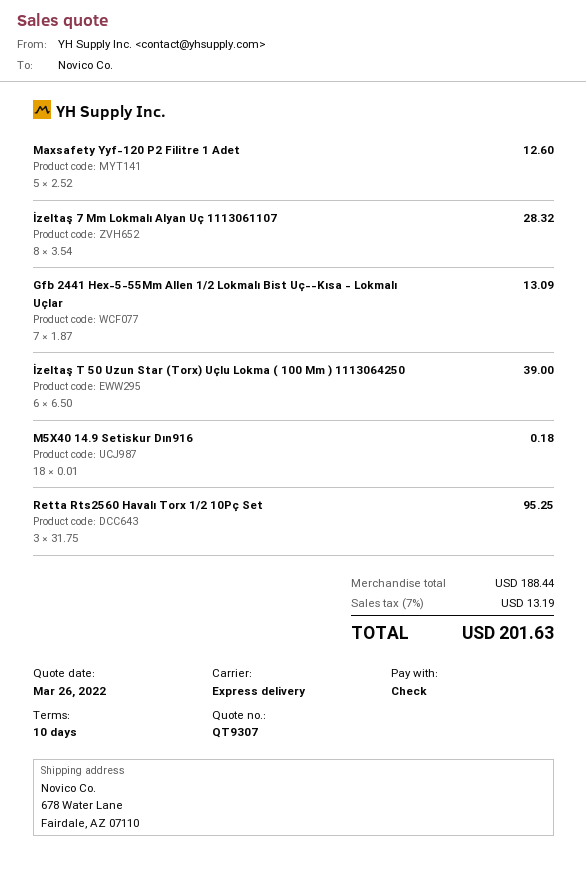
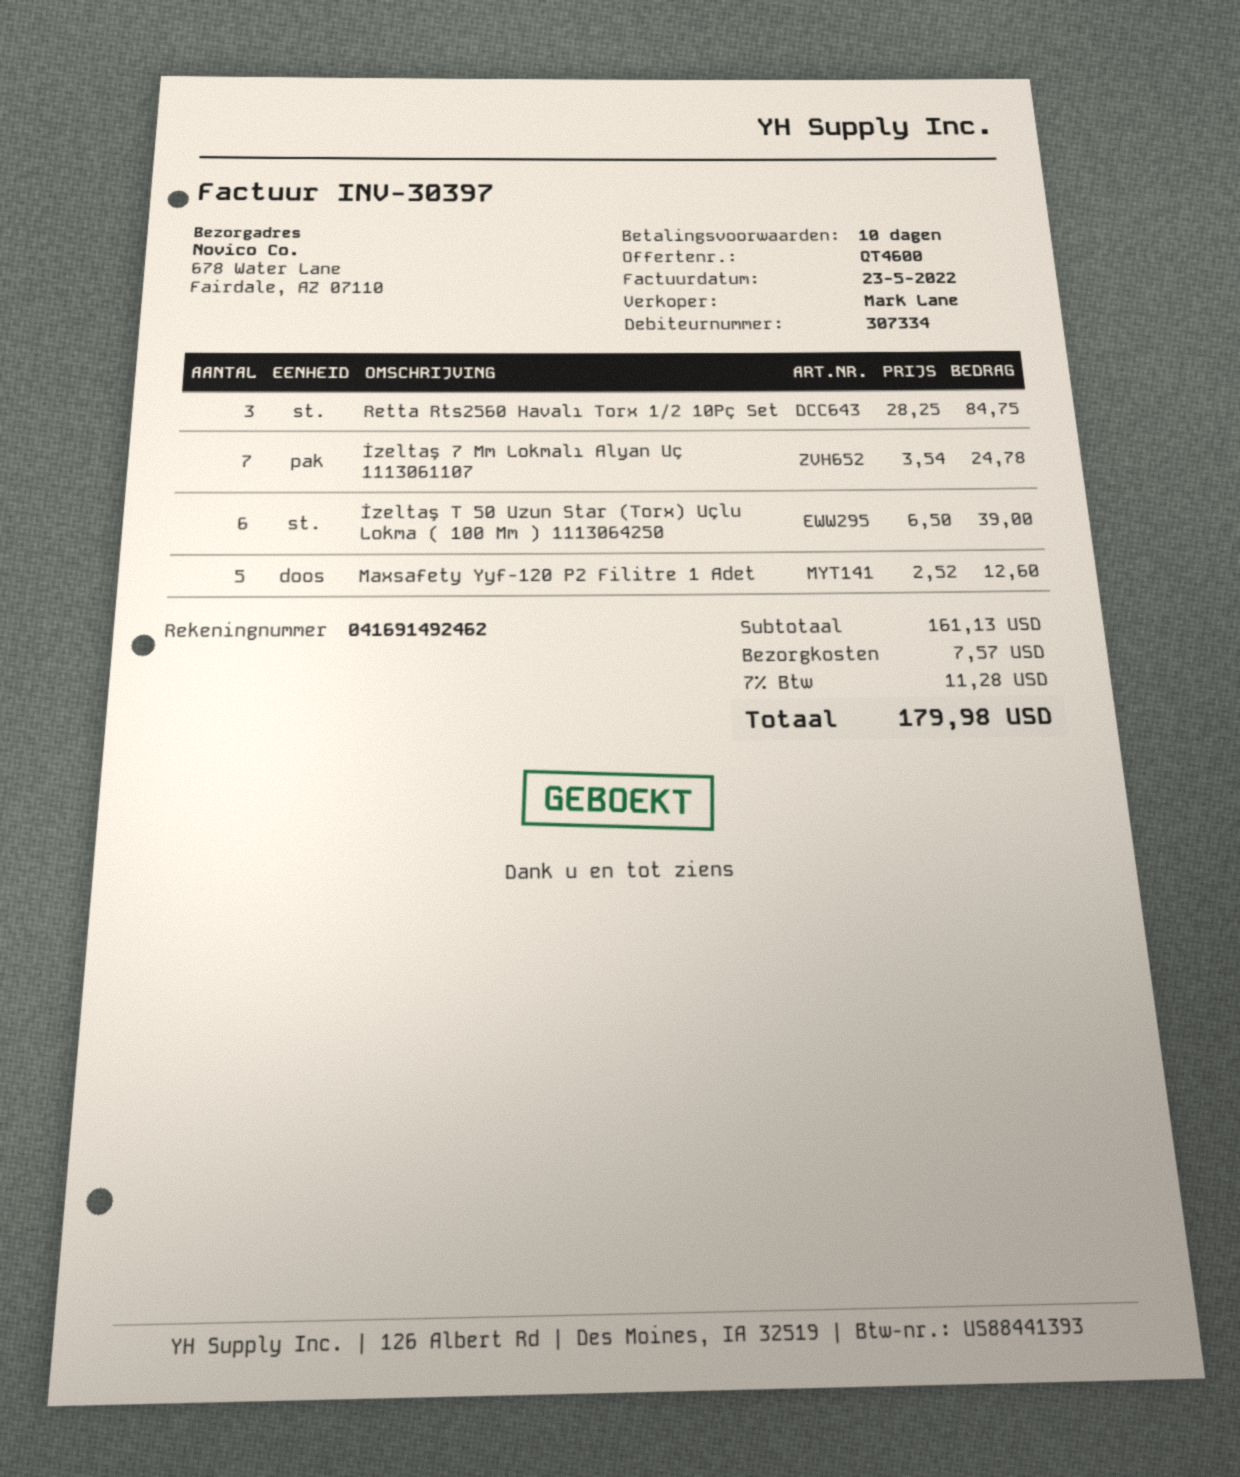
quote number: QT9307 -> QT4600
İzeltaş 7 Mm Lokmalı Alyan Uç 1113061107: 8 x 3.54 = 28.32 -> 7 x 3.54 = 24.78
Gfb 2441 Hex-5-55Mm Allen 1/2 Lokmalı Bist Uç--Kısa - Lokmalı Uçlar: 7 x 1.87 = 13.09 -> none
M5X40 14.9 Setiskur Dın916: 18 x 0.01 = 0.18 -> none
Retta Rts2560 Havalı Torx 1/2 10Pç Set: 3 x 31.75 = 95.25 -> 3 x 28.25 = 84.75
subtotal: 188.44 -> 161.13
shipping: none -> 7.57
tax: 7% = 13.19 -> 7% = 11.28
total: 201.63 -> 179.98

